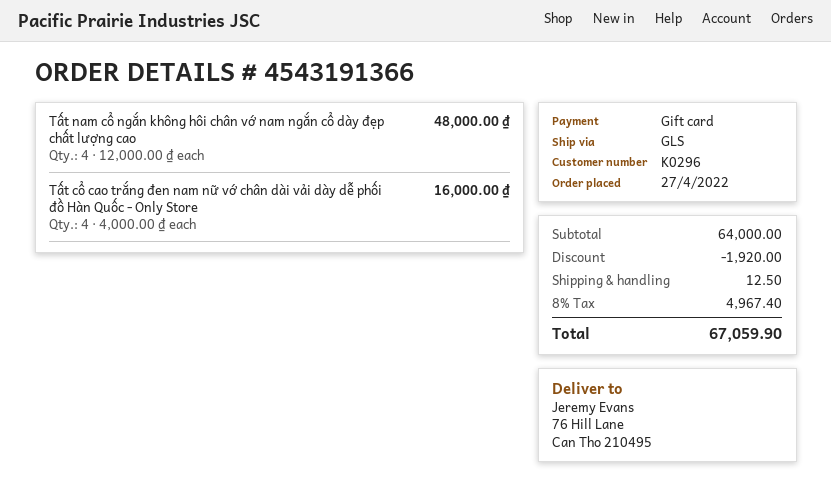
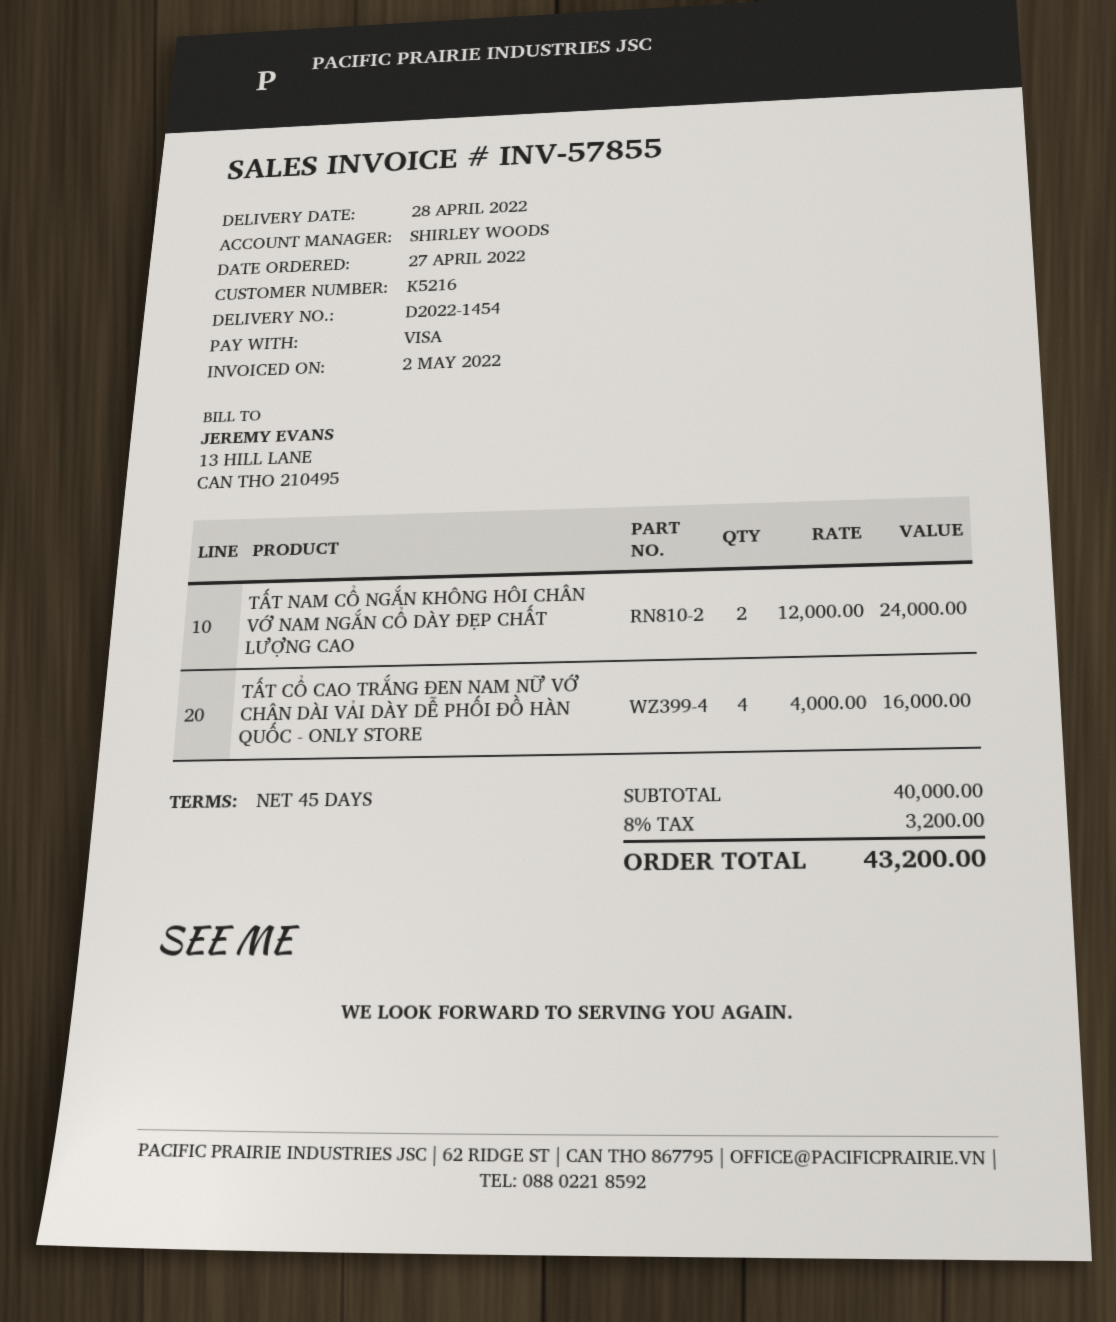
customer number: K0296 -> K5216
payment method: gift card -> Visa
Tất nam cổ ngắn không hôi chân vớ nam ngắn cổ dày đẹp chất lượng cao: 4 x 12000.00 = 48000.00 -> 2 x 12000.00 = 24000.00
subtotal: 64000.00 -> 40000.00
discount: 1920.00 -> none
shipping: 12.50 -> none
tax: 8% = 4967.40 -> 8% = 3200.00
total: 67059.90 -> 43200.00

